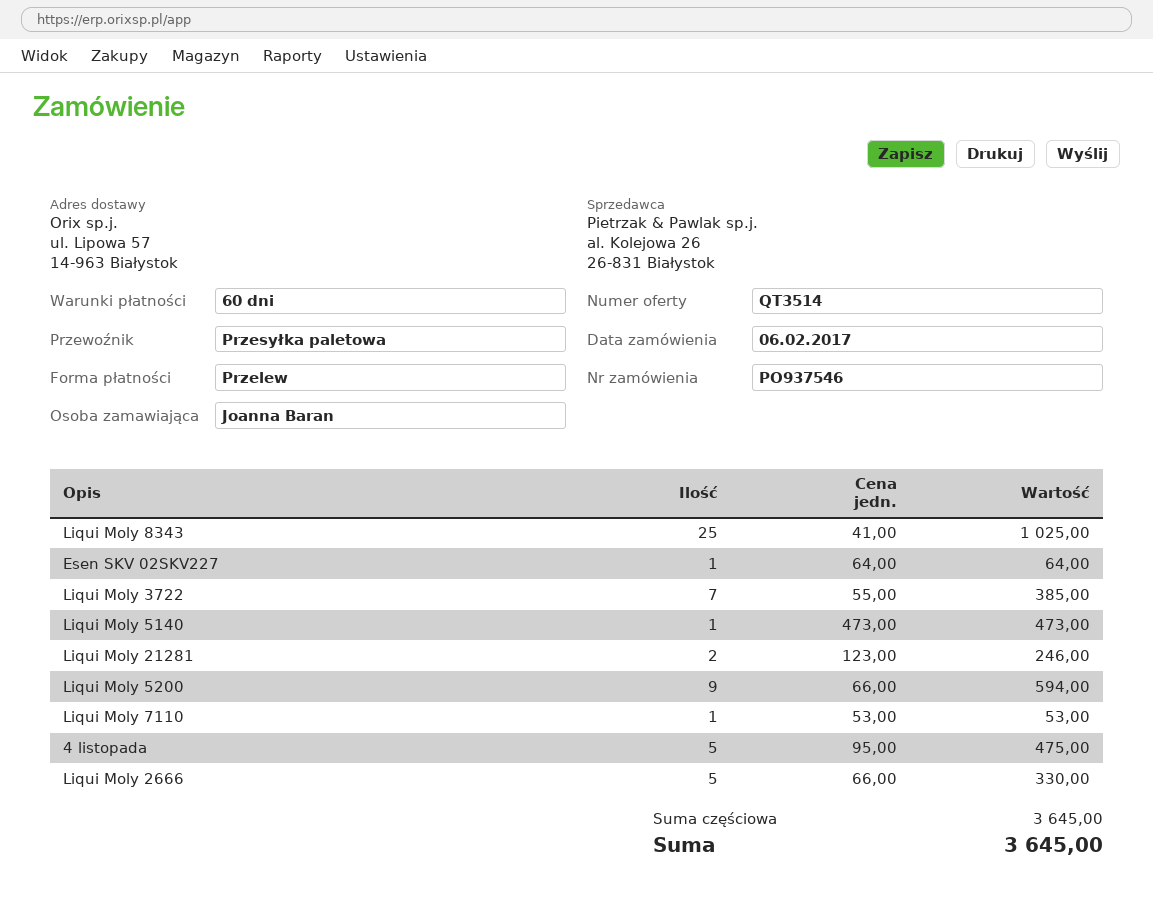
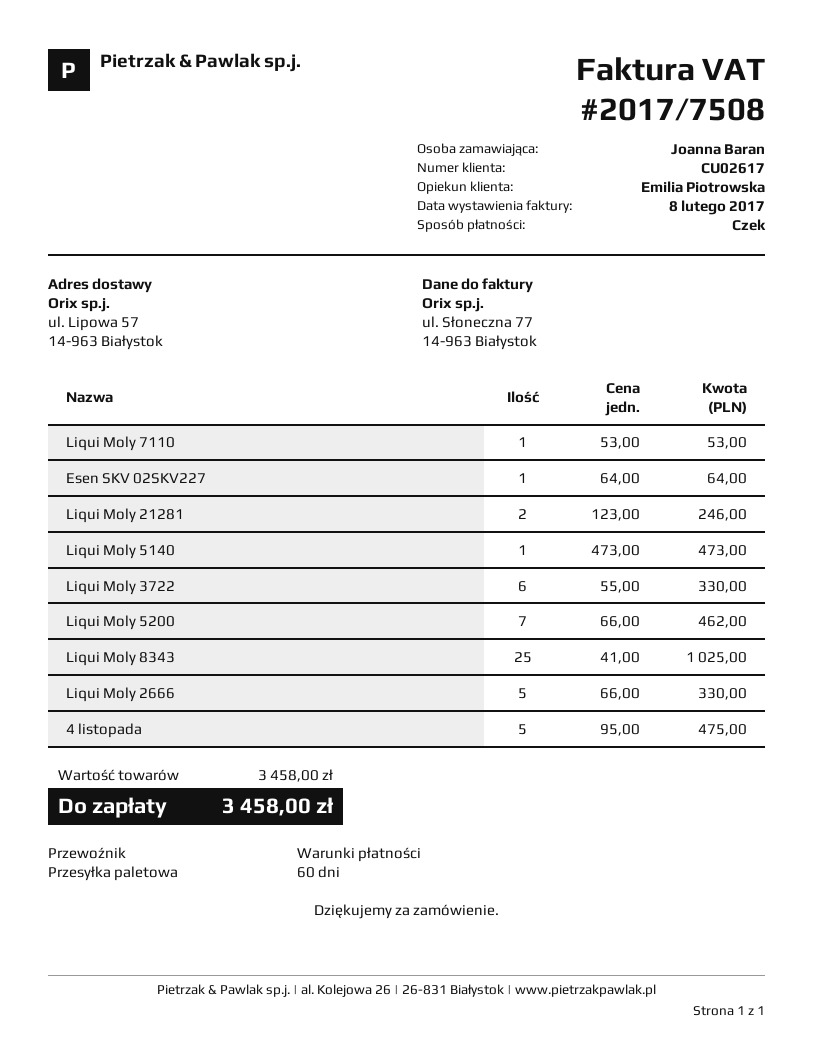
payment method: bank transfer -> cheque
Liqui Moly 3722: 7 x 55.00 = 385.00 -> 6 x 55.00 = 330.00
Liqui Moly 5200: 9 x 66.00 = 594.00 -> 7 x 66.00 = 462.00
subtotal: 3645.00 -> 3458.00
total: 3645.00 -> 3458.00

